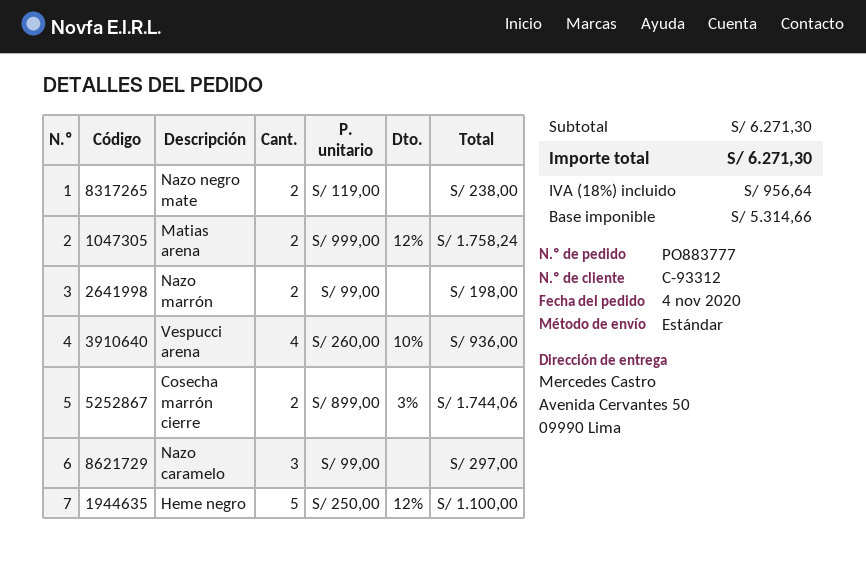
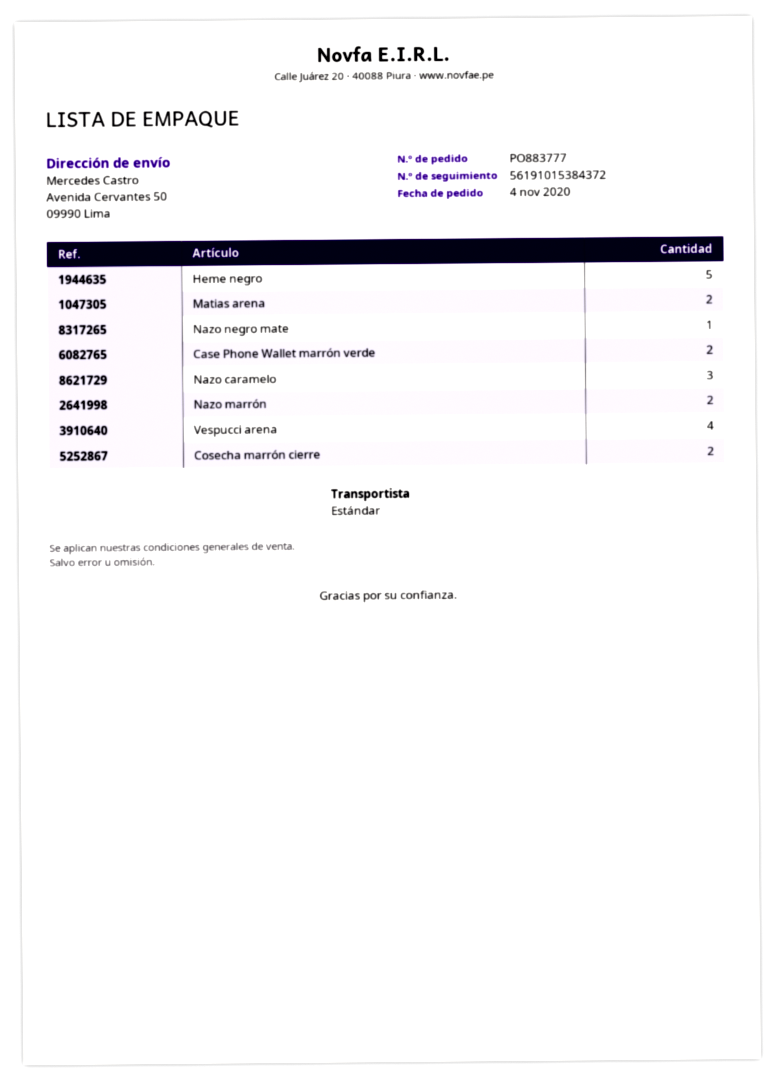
Nazo negro mate: 2 -> 1
Case Phone Wallet marrón verde: none -> 2

